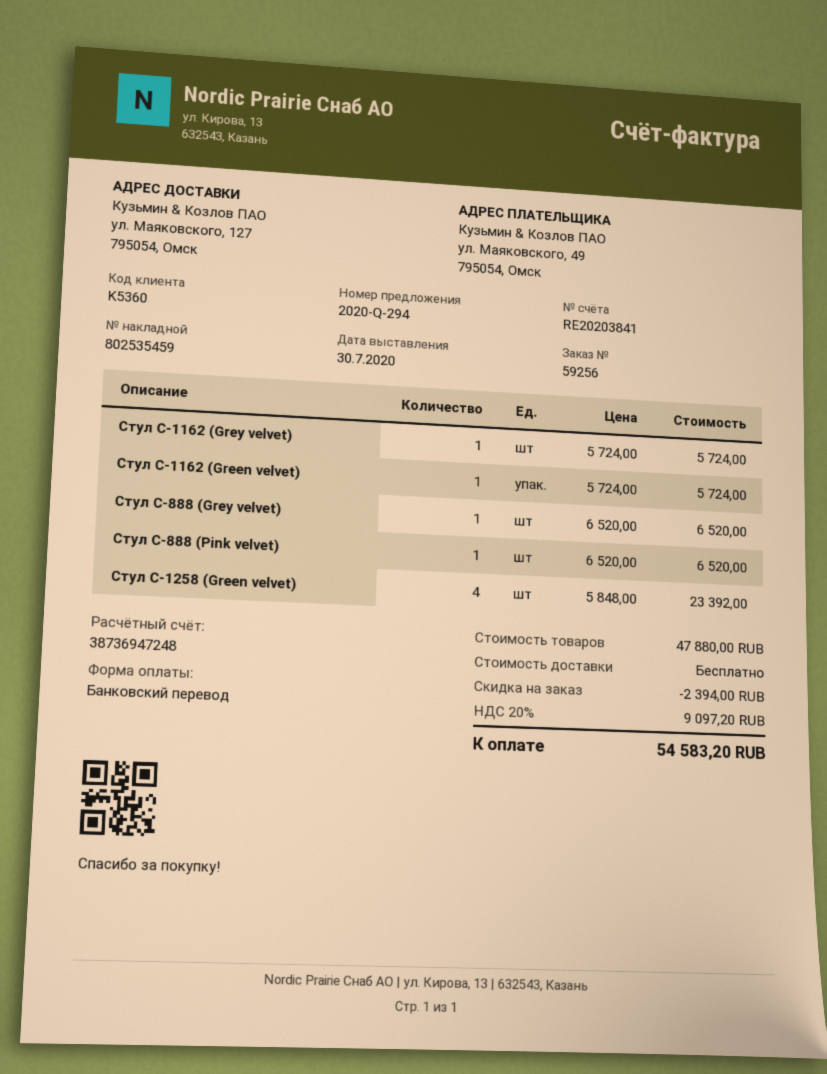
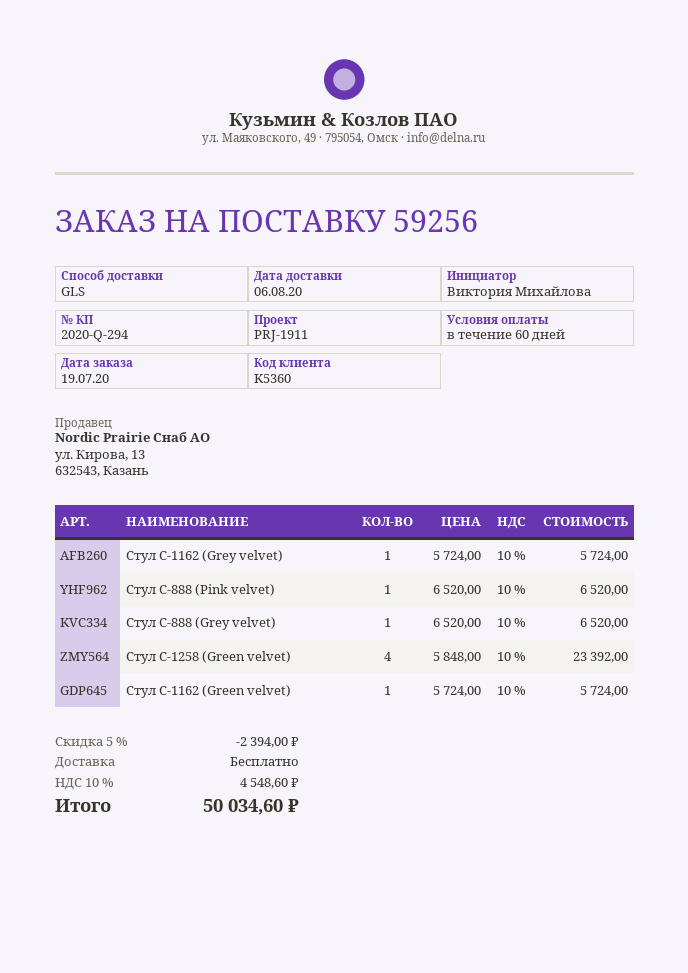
tax: 20% = 9097.20 -> 10% = 4548.60
total: 54583.20 -> 50034.60

